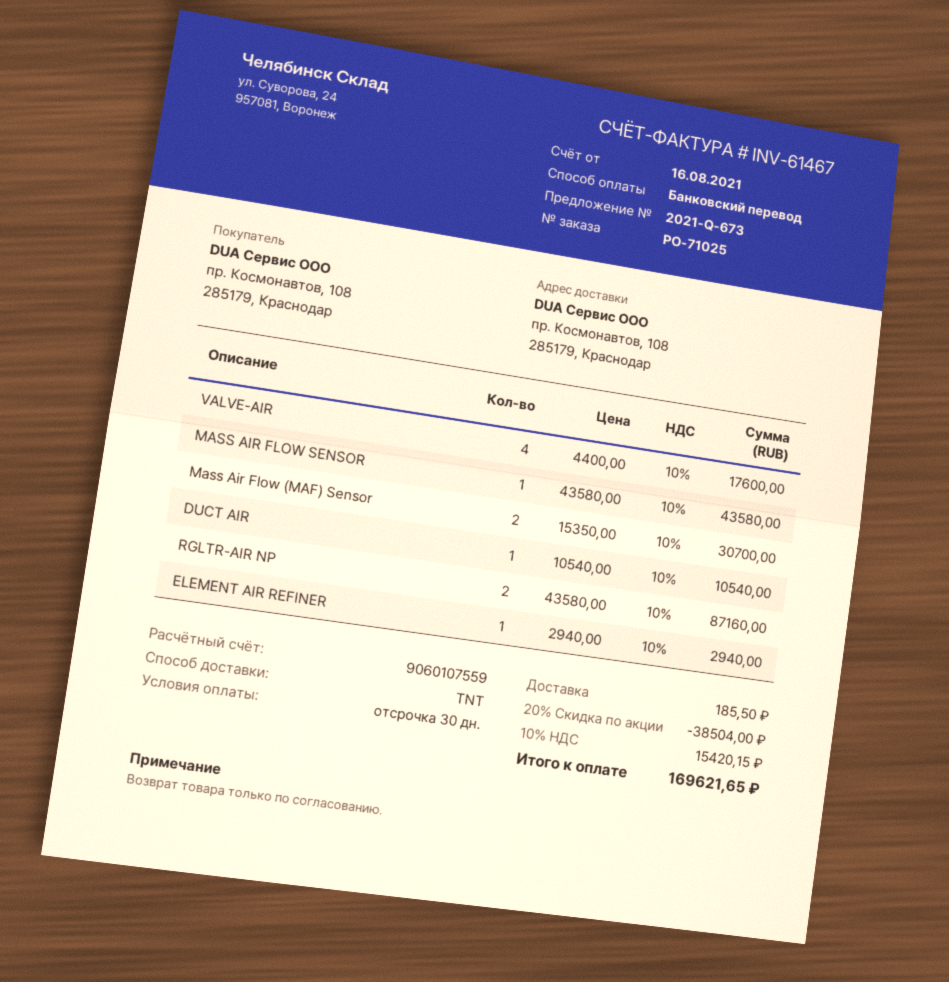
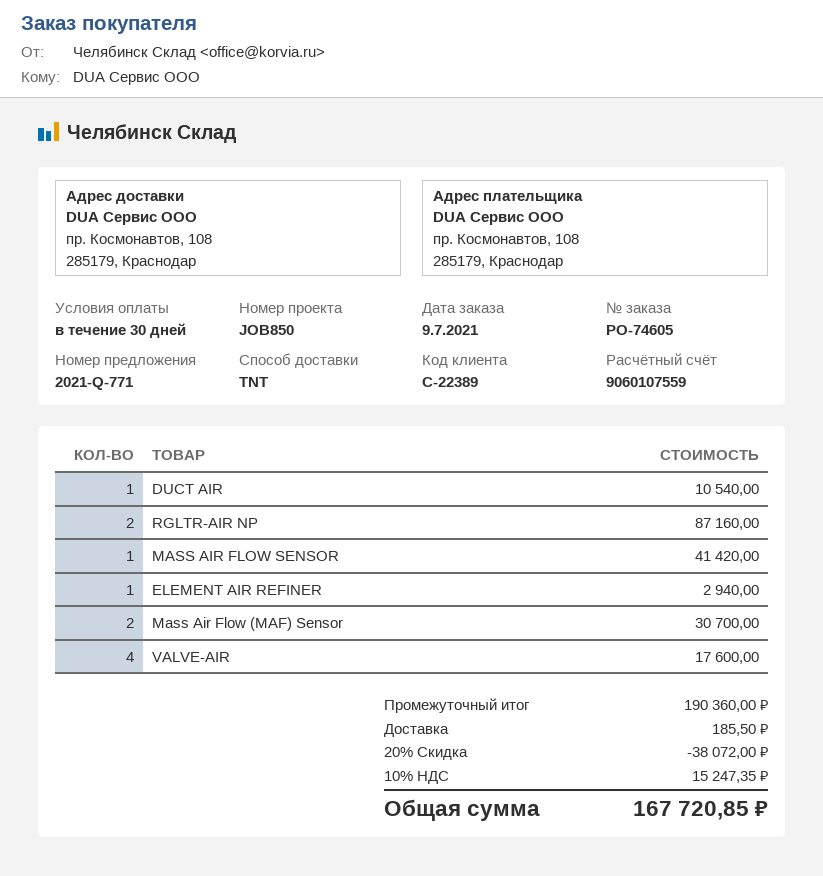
quote number: 2021-Q-673 -> 2021-Q-771
order number: PO-71025 -> PO-74605
MASS AIR FLOW SENSOR: 1 for 43580.00 -> 1 for 41420.00
discount: 20% = 38504.00 -> 20% = 38072.00
tax: 10% = 15420.15 -> 10% = 15247.35
total: 169621.65 -> 167720.85

